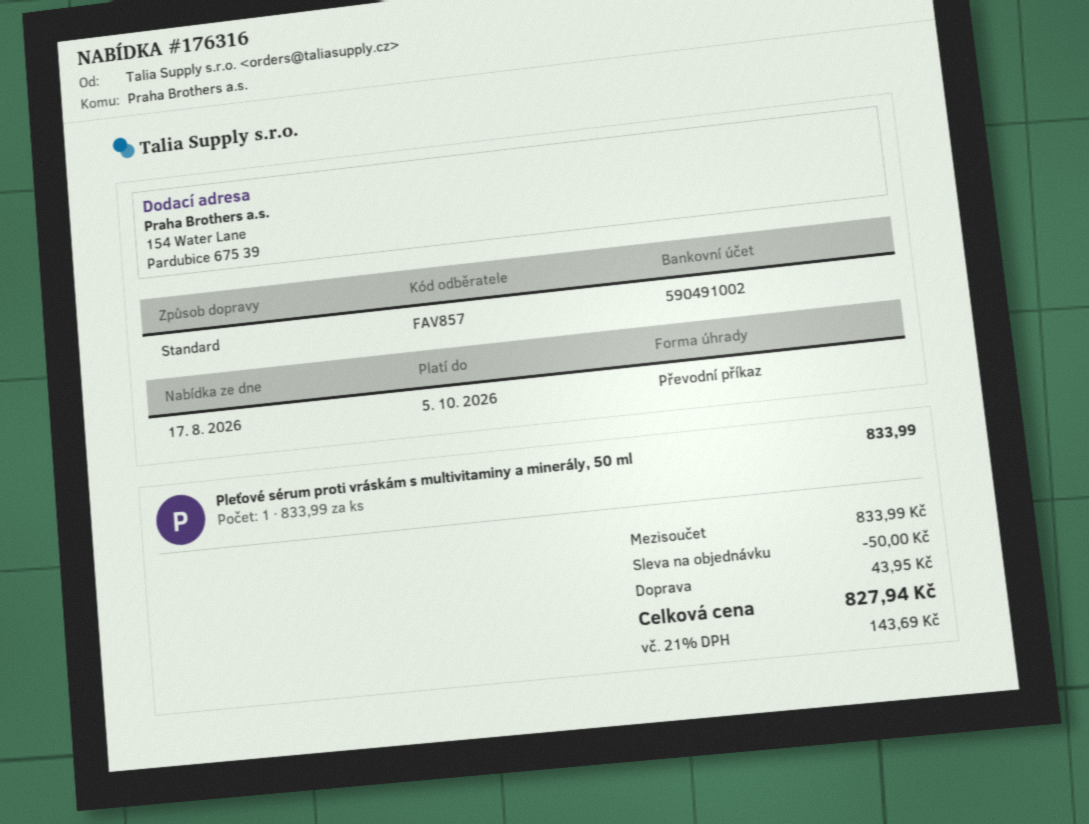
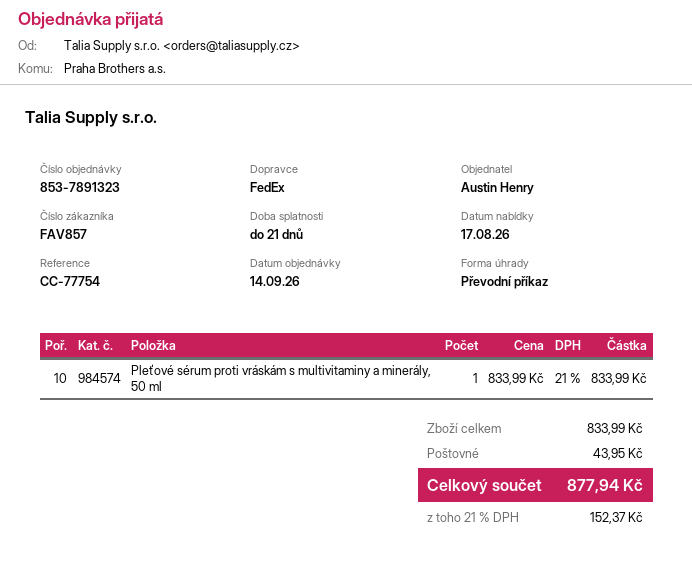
shipping method: standard -> FedEx
discount: 50.00 -> none
tax: 21% = 143.69 -> 21% = 152.37
total: 827.94 -> 877.94

